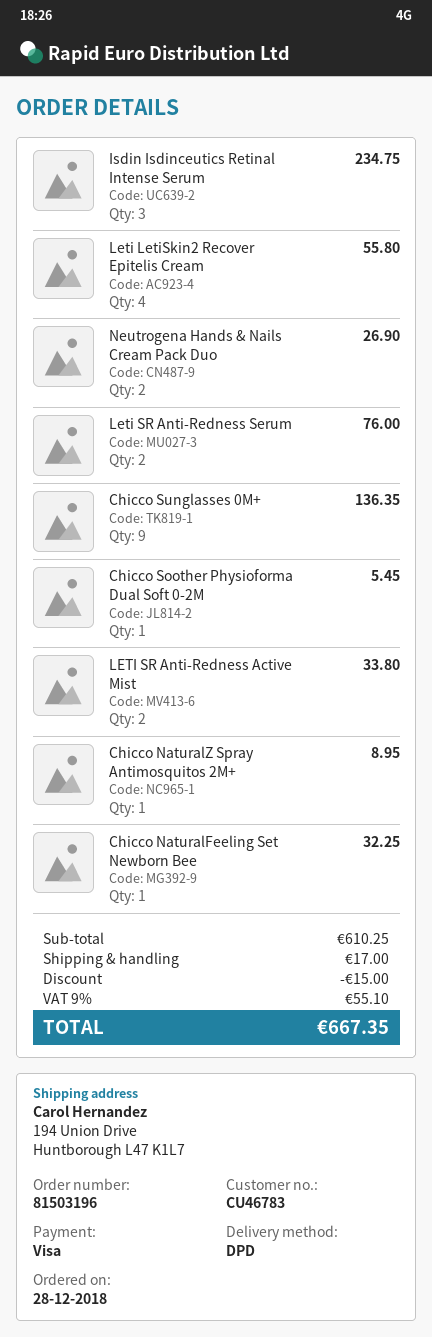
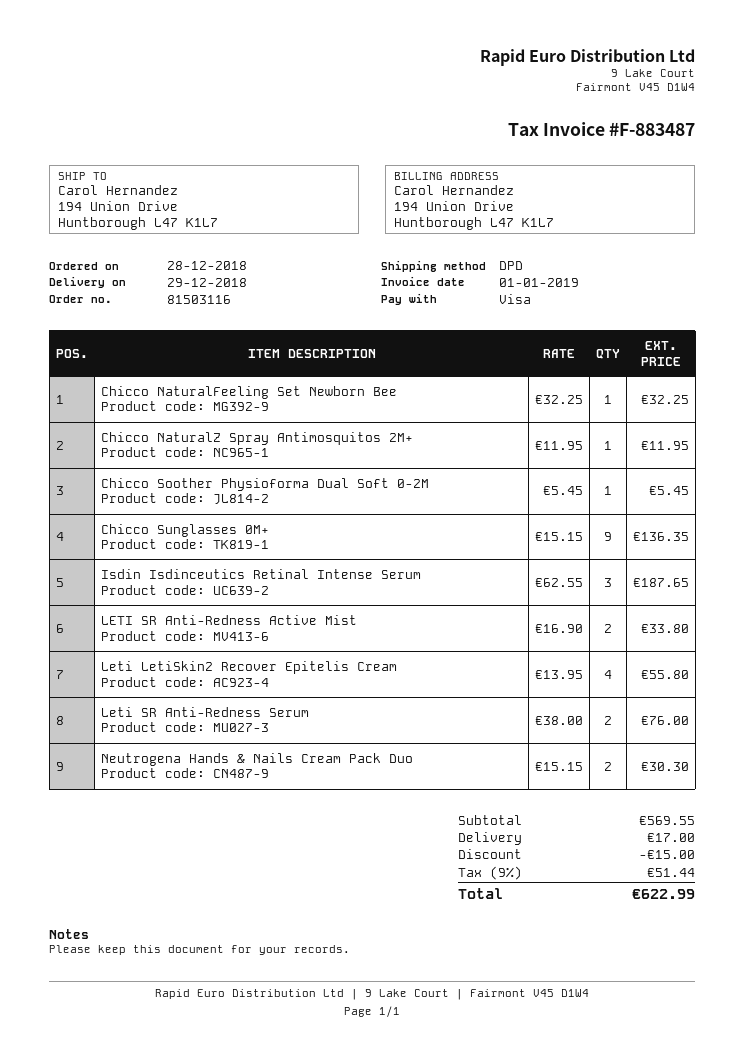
order number: 81503196 -> 81503116
Isdin Isdinceutics Retinal Intense Serum: 3 for 234.75 -> 3 for 187.65
Neutrogena Hands & Nails Cream Pack Duo: 2 for 26.90 -> 2 for 30.30
Chicco NaturalZ Spray Antimosquitos 2M+: 1 for 8.95 -> 1 for 11.95
subtotal: 610.25 -> 569.55
tax: 9% = 55.10 -> 9% = 51.44
total: 667.35 -> 622.99

